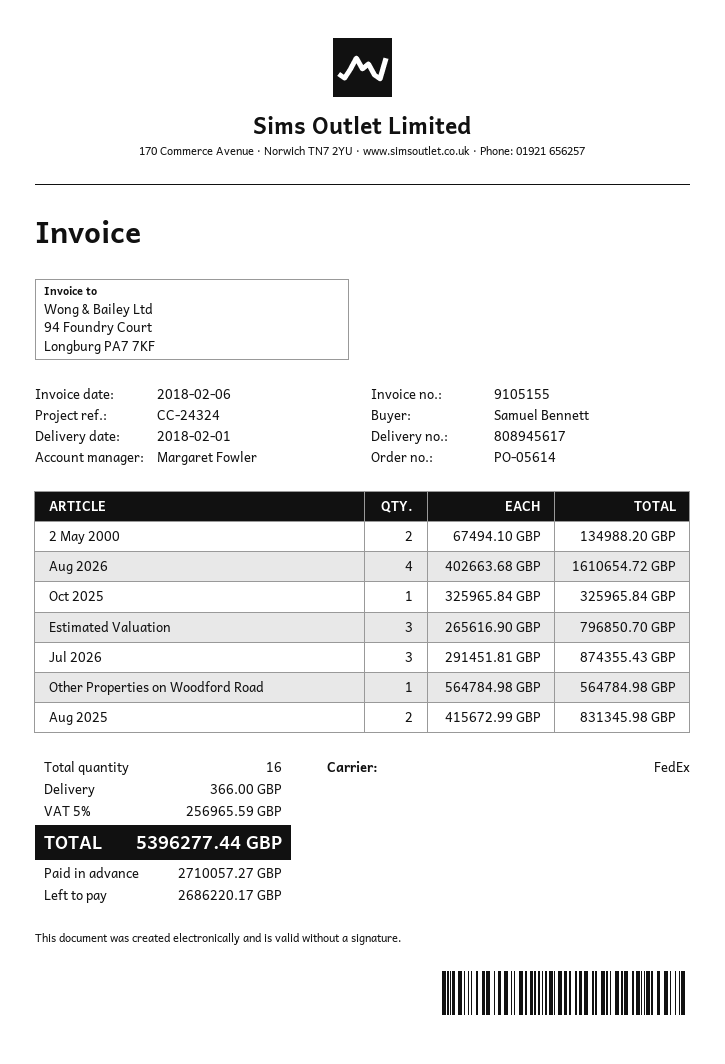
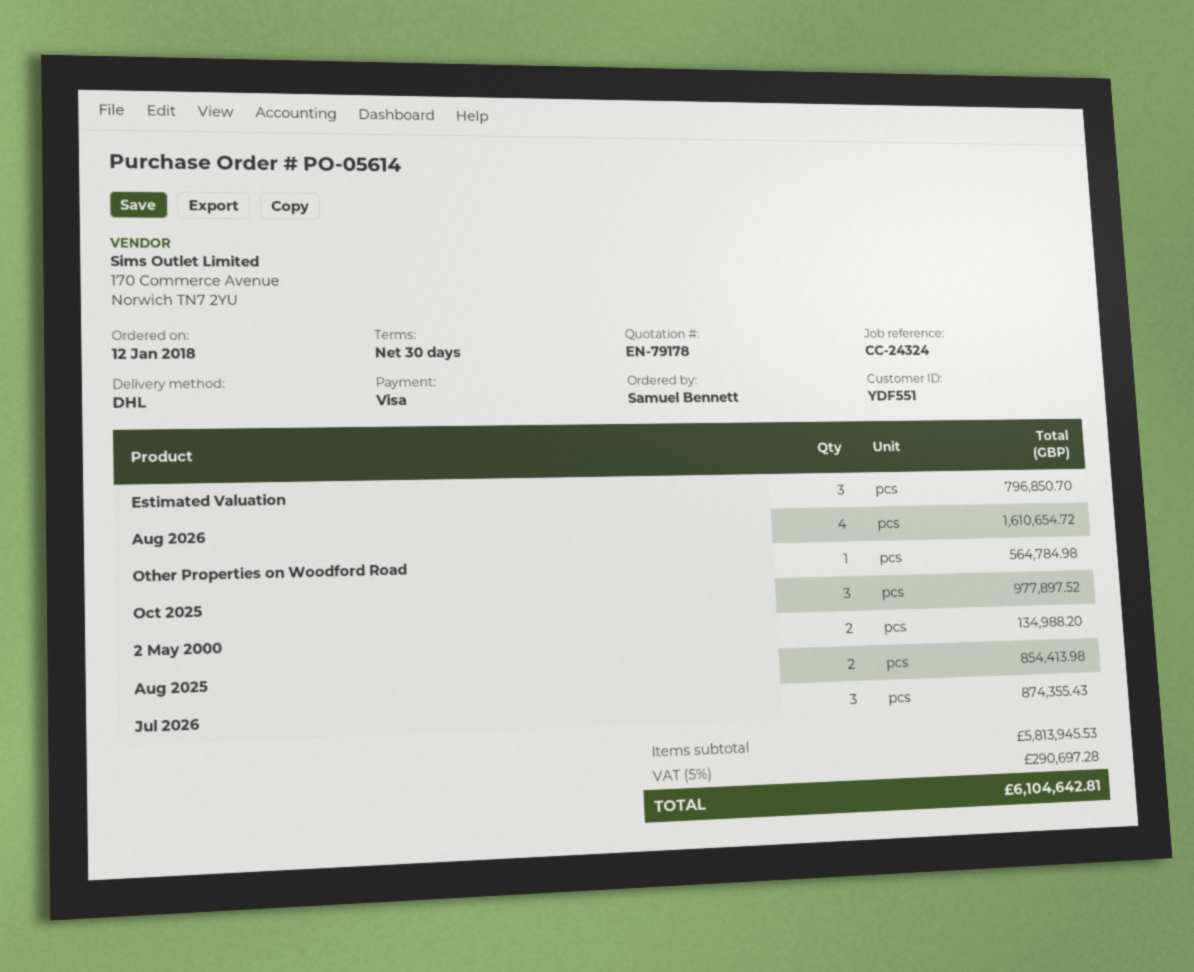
shipping method: FedEx -> DHL
Oct 2025: 1 for 325965.84 -> 3 for 977897.52
Aug 2025: 2 for 831345.98 -> 2 for 854413.98
shipping: 366.00 -> none
tax: 5% = 256965.59 -> 5% = 290697.28
total: 5396277.44 -> 6104642.81

